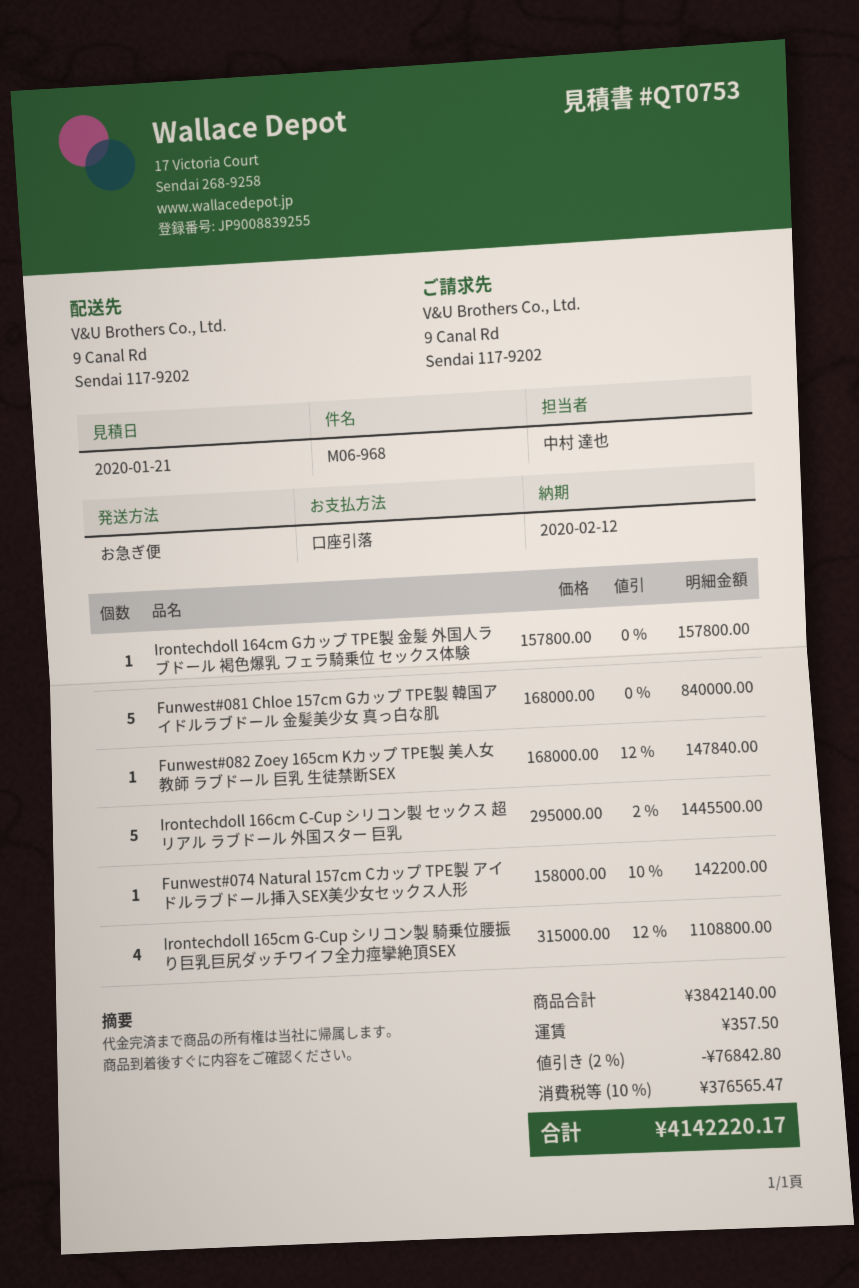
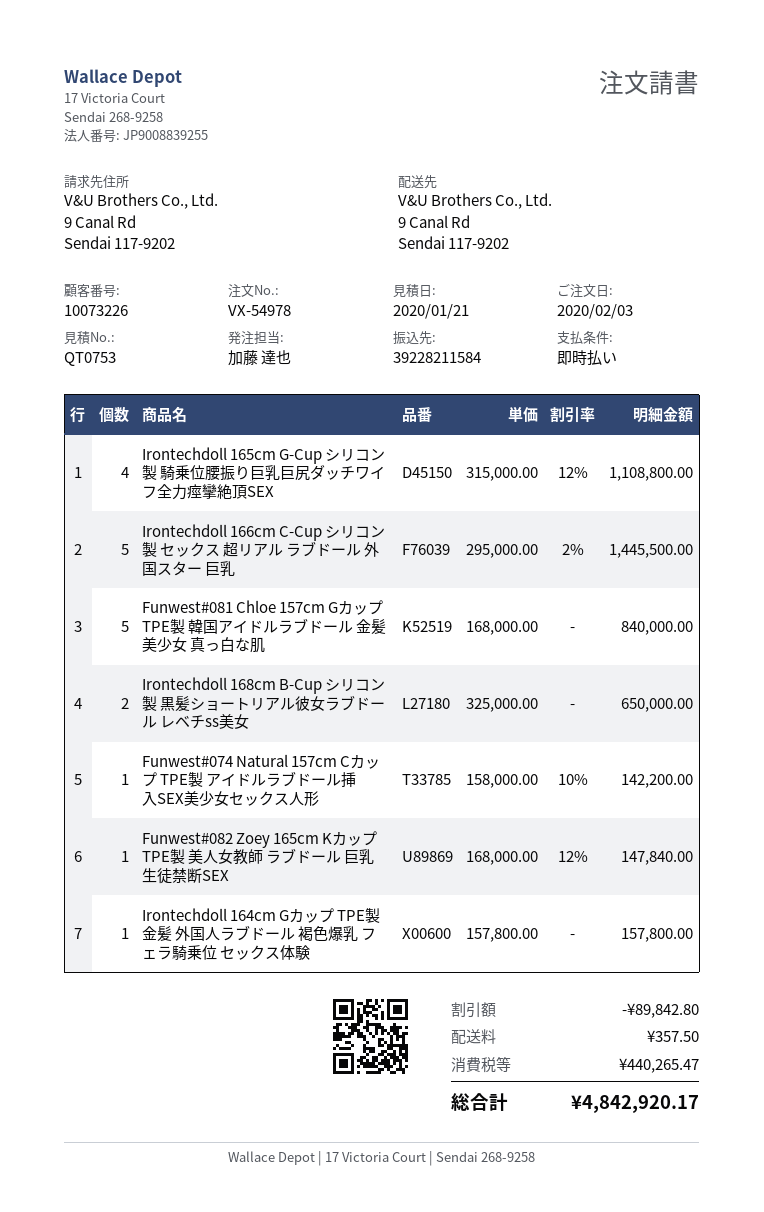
Irontechdoll 168cm B-Cup シリコン製 黒髪ショートリアル彼女ラブドール レベチss美女: none -> 2 x 325000.00 = 650000.00
discount: 76842.80 -> 89842.80
tax: 376565.47 -> 440265.47
total: 4142220.17 -> 4842920.17

